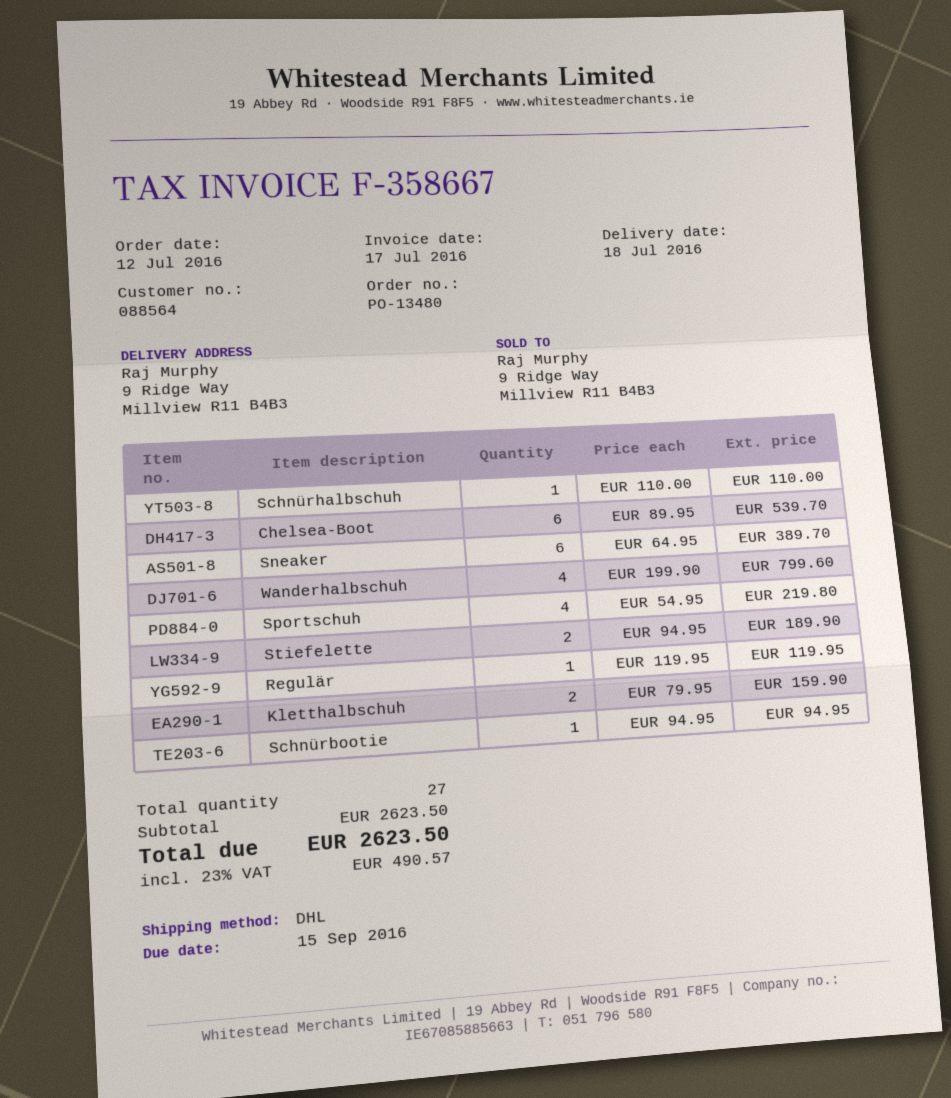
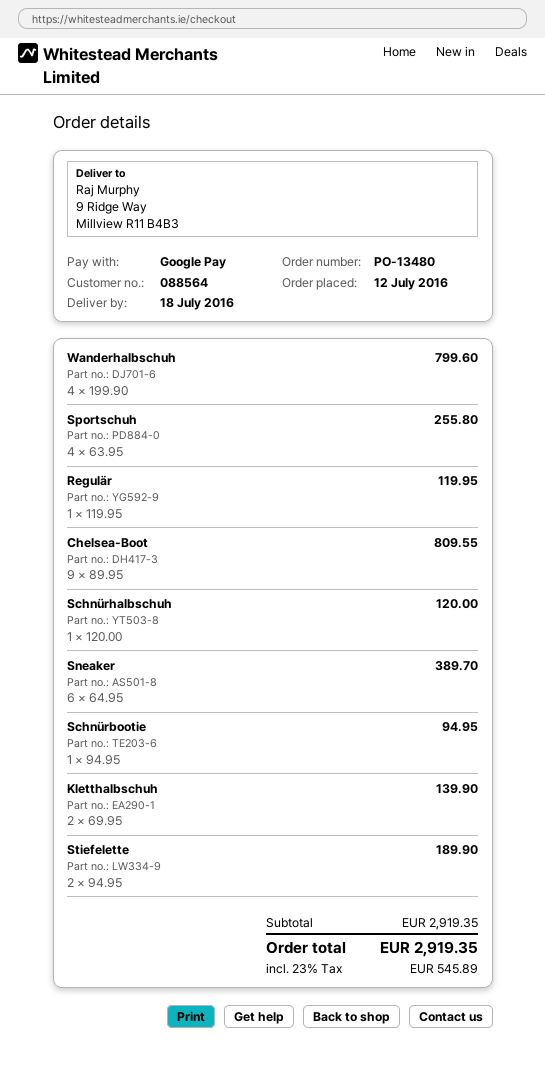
Schnürhalbschuh: 1 x 110.00 = 110.00 -> 1 x 120.00 = 120.00
Chelsea-Boot: 6 x 89.95 = 539.70 -> 9 x 89.95 = 809.55
Sportschuh: 4 x 54.95 = 219.80 -> 4 x 63.95 = 255.80
Kletthalbschuh: 2 x 79.95 = 159.90 -> 2 x 69.95 = 139.90
subtotal: 2623.50 -> 2919.35
tax: 23% = 490.57 -> 23% = 545.89
total: 2623.50 -> 2919.35

